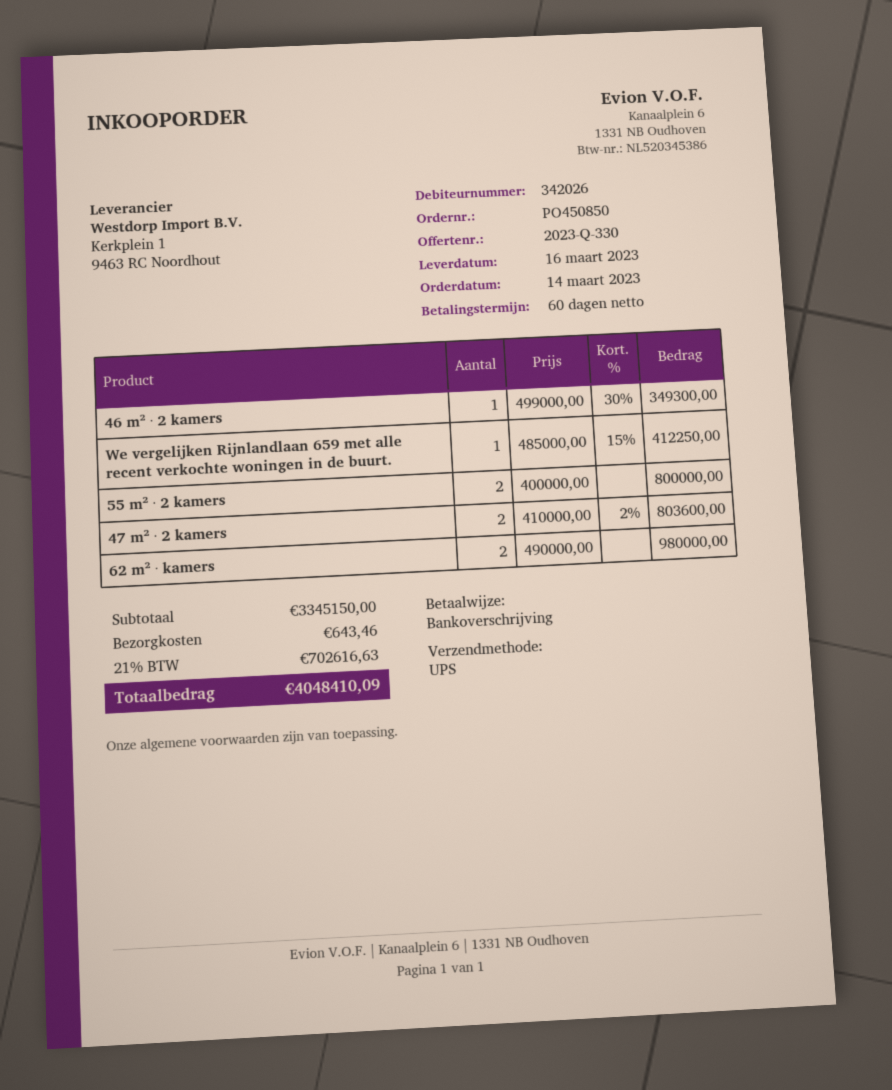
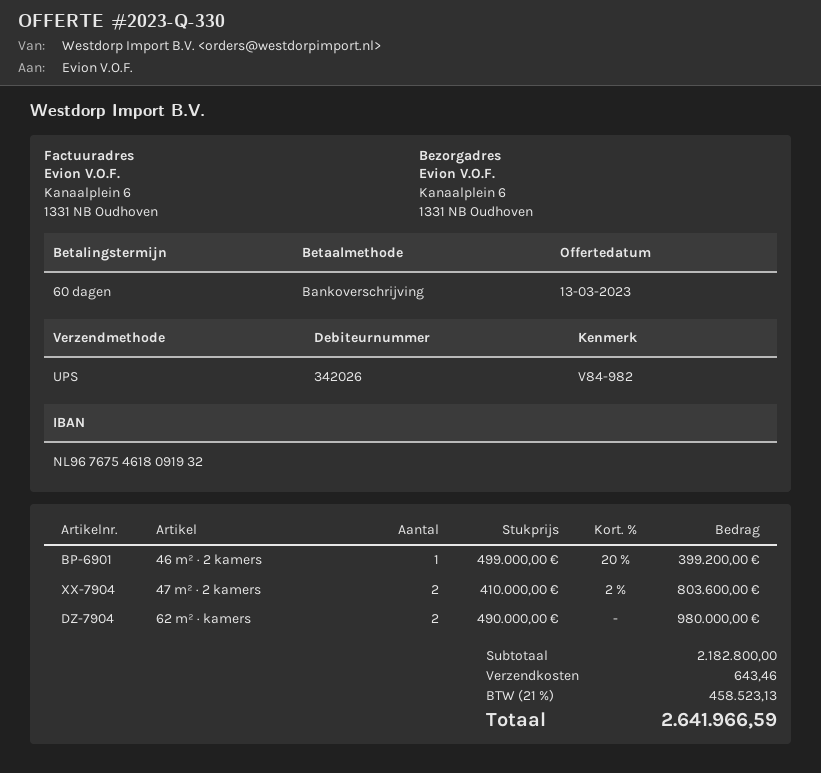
46 m² · 2 kamers: 1 x 499000.00 - 30% = 349300.00 -> 1 x 499000.00 - 20% = 399200.00
We vergelijken Rijnlandlaan 659 met alle recent verkochte woningen in de buurt.: 1 x 485000.00 - 15% = 412250.00 -> none
55 m² · 2 kamers: 2 x 400000.00 = 800000.00 -> none
subtotal: 3345150.00 -> 2182800.00
tax: 21% = 702616.63 -> 21% = 458523.13
total: 4048410.09 -> 2641966.59

